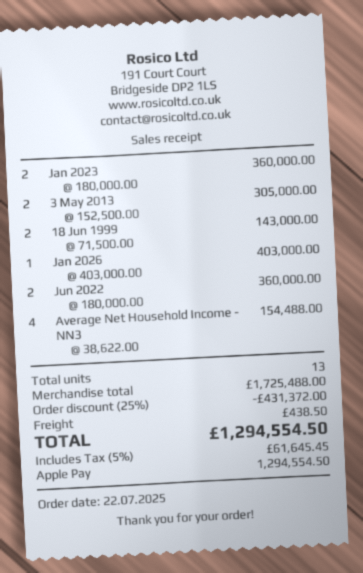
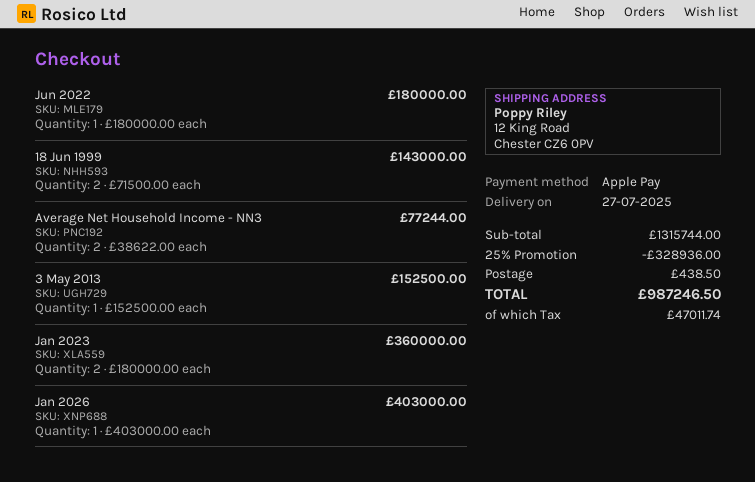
3 May 2013: 2 x 152500.00 = 305000.00 -> 1 x 152500.00 = 152500.00
Jun 2022: 2 x 180000.00 = 360000.00 -> 1 x 180000.00 = 180000.00
Average Net Household Income - NN3: 4 x 38622.00 = 154488.00 -> 2 x 38622.00 = 77244.00
subtotal: 1725488.00 -> 1315744.00
discount: 25% = 431372.00 -> 25% = 328936.00
tax: 61645.45 -> 47011.74
total: 1294554.50 -> 987246.50

